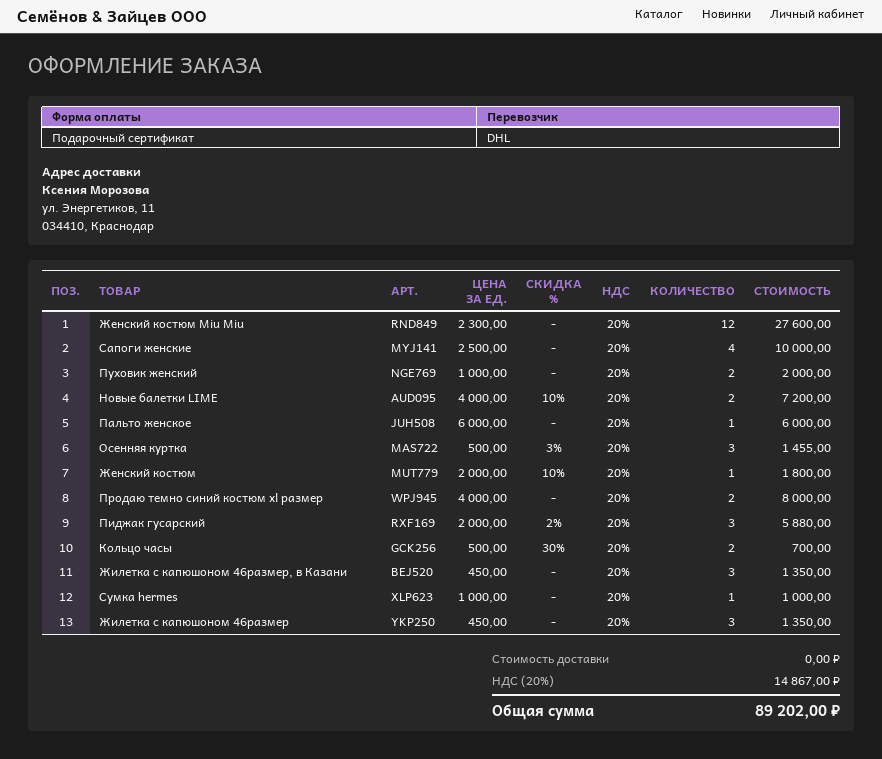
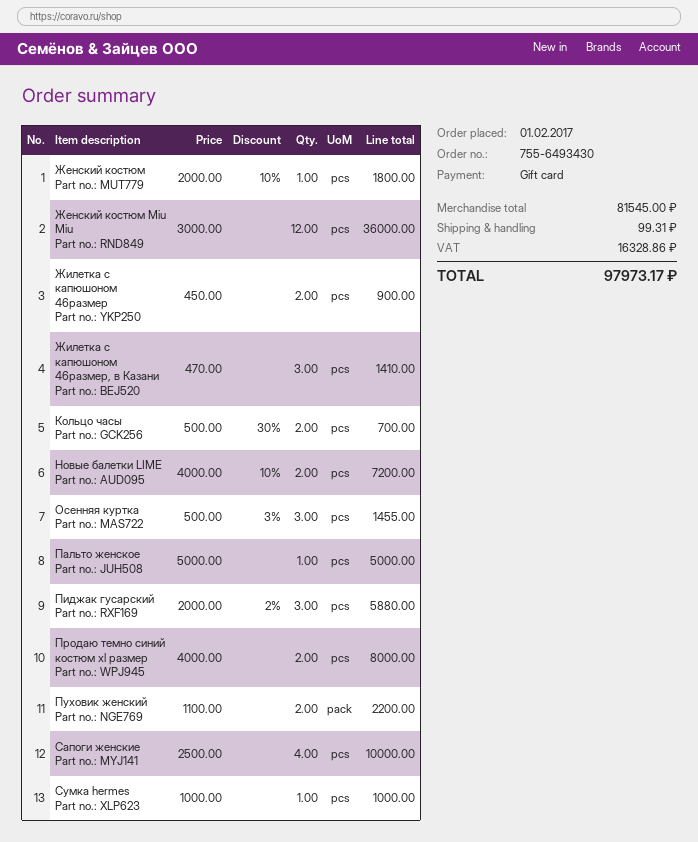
Женский костюм Miu Miu: 12 x 2300.00 = 27600.00 -> 12 x 3000.00 = 36000.00
Пуховик женский: 2 x 1000.00 = 2000.00 -> 2 x 1100.00 = 2200.00
Пальто женское: 1 x 6000.00 = 6000.00 -> 1 x 5000.00 = 5000.00
Жилетка с капюшоном 46размер, в Казани: 3 x 450.00 = 1350.00 -> 3 x 470.00 = 1410.00
Жилетка с капюшоном 46размер: 3 x 450.00 = 1350.00 -> 2 x 450.00 = 900.00
shipping: 0.00 -> 99.31
tax: 14867.00 -> 16328.86
total: 89202.00 -> 97973.17

